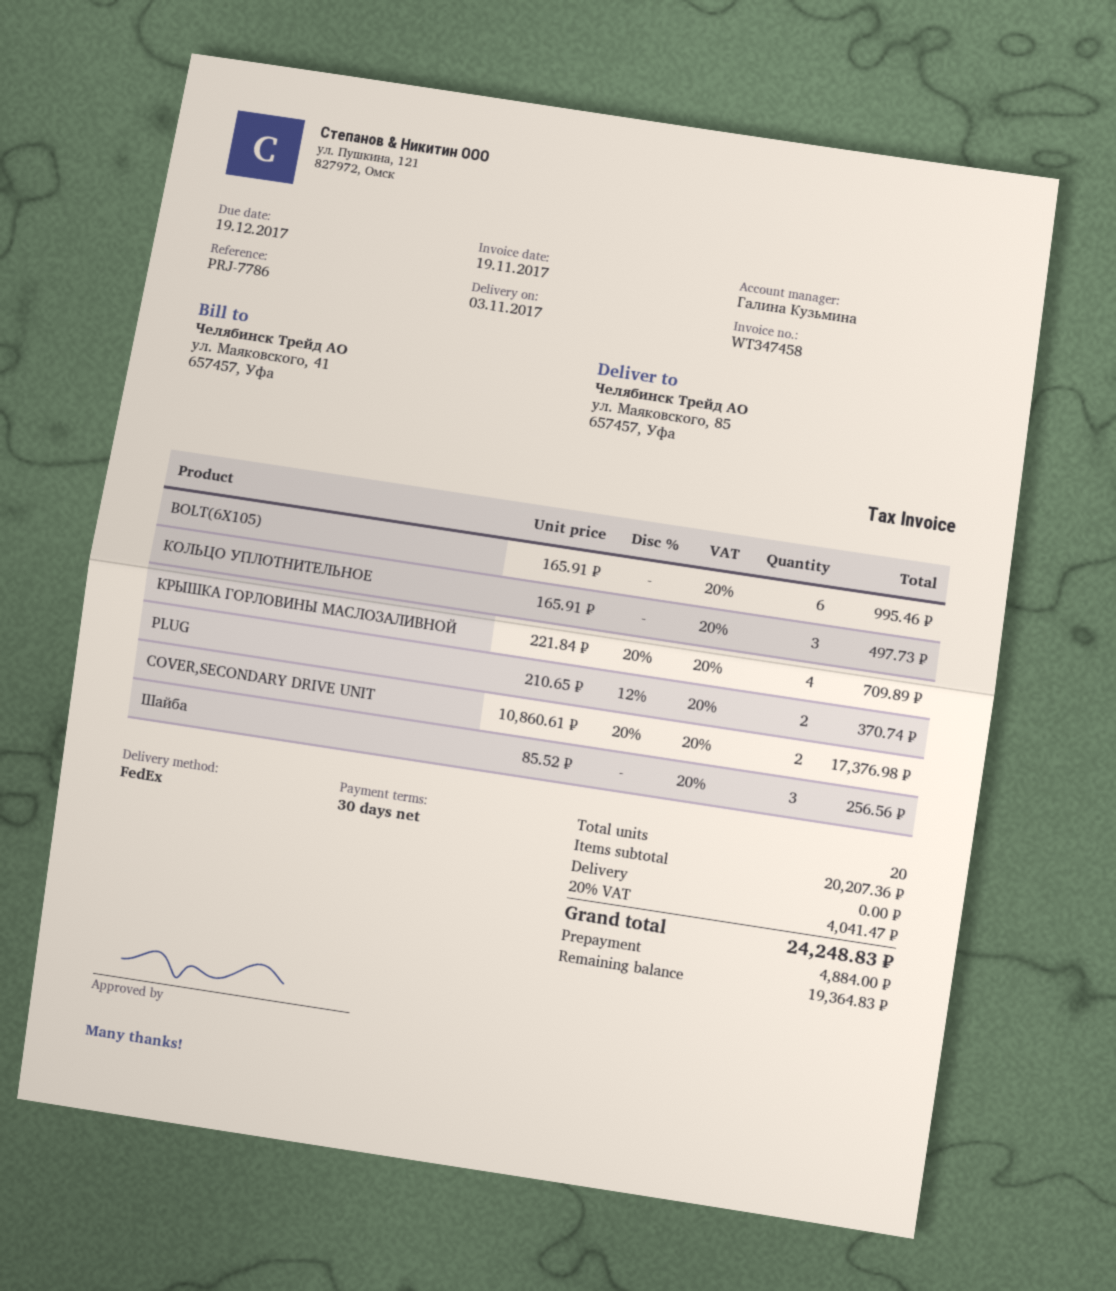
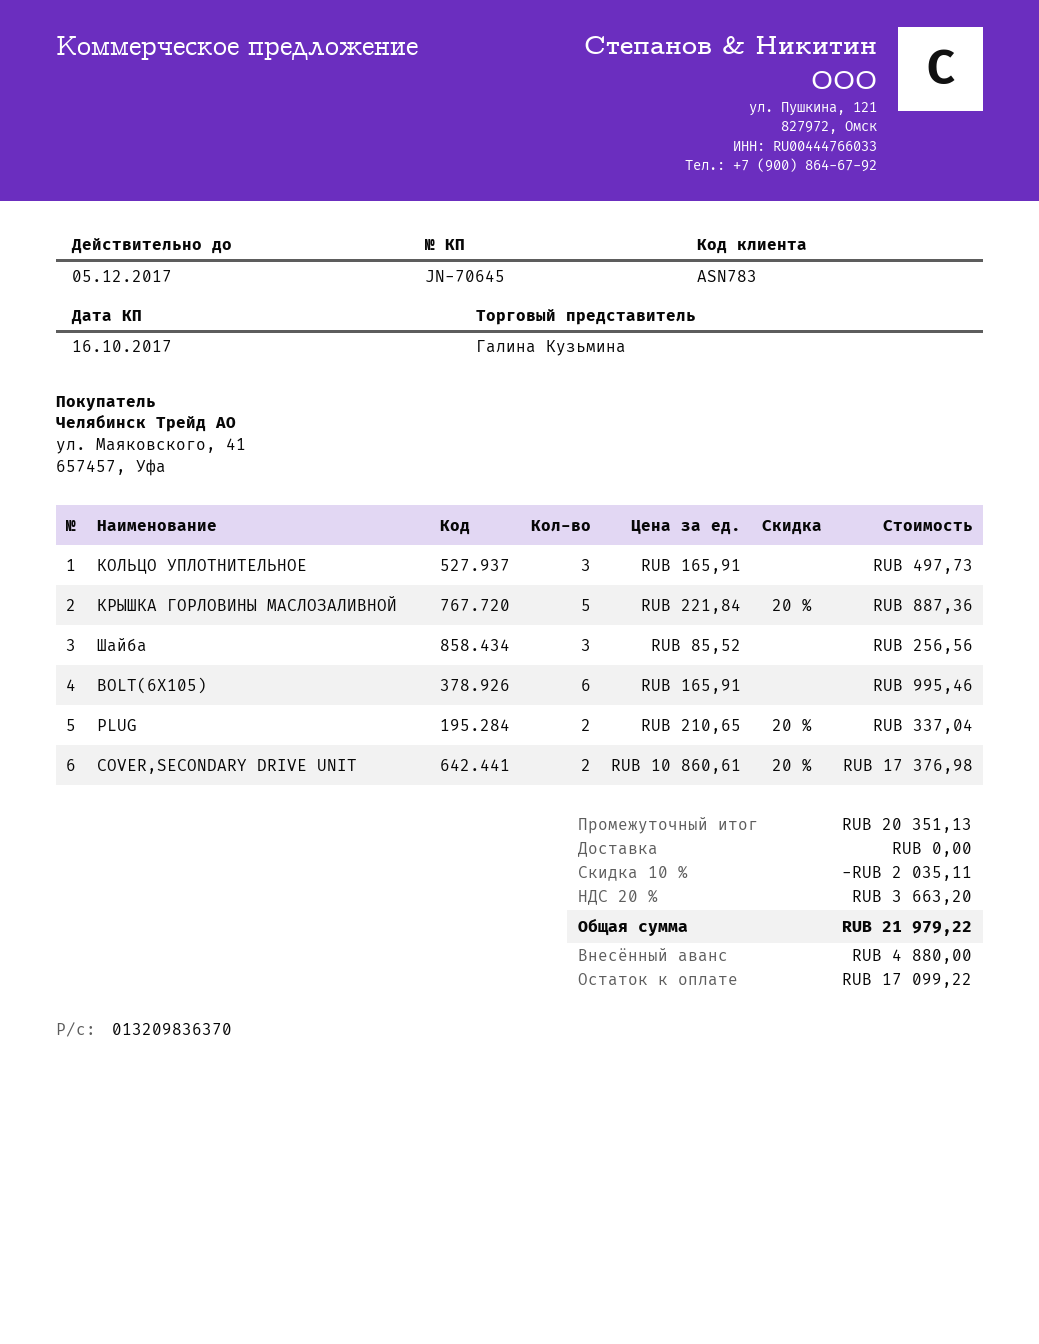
КРЫШКА ГОРЛОВИНЫ МАСЛОЗАЛИВНОЙ: 4 x 221.84 - 20% = 709.89 -> 5 x 221.84 - 20% = 887.36
PLUG: 2 x 210.65 - 12% = 370.74 -> 2 x 210.65 - 20% = 337.04
subtotal: 20207.36 -> 20351.13
discount: none -> 10% = 2035.11
tax: 20% = 4041.47 -> 20% = 3663.20
total: 24248.83 -> 21979.22
deposit: 4884.00 -> 4880.00
balance: 19364.83 -> 17099.22

